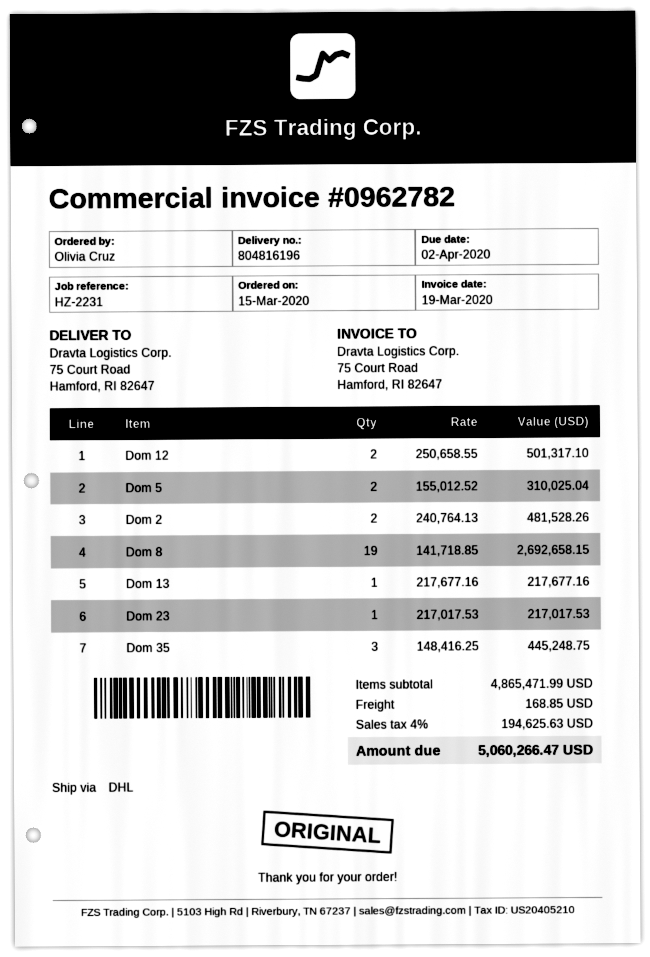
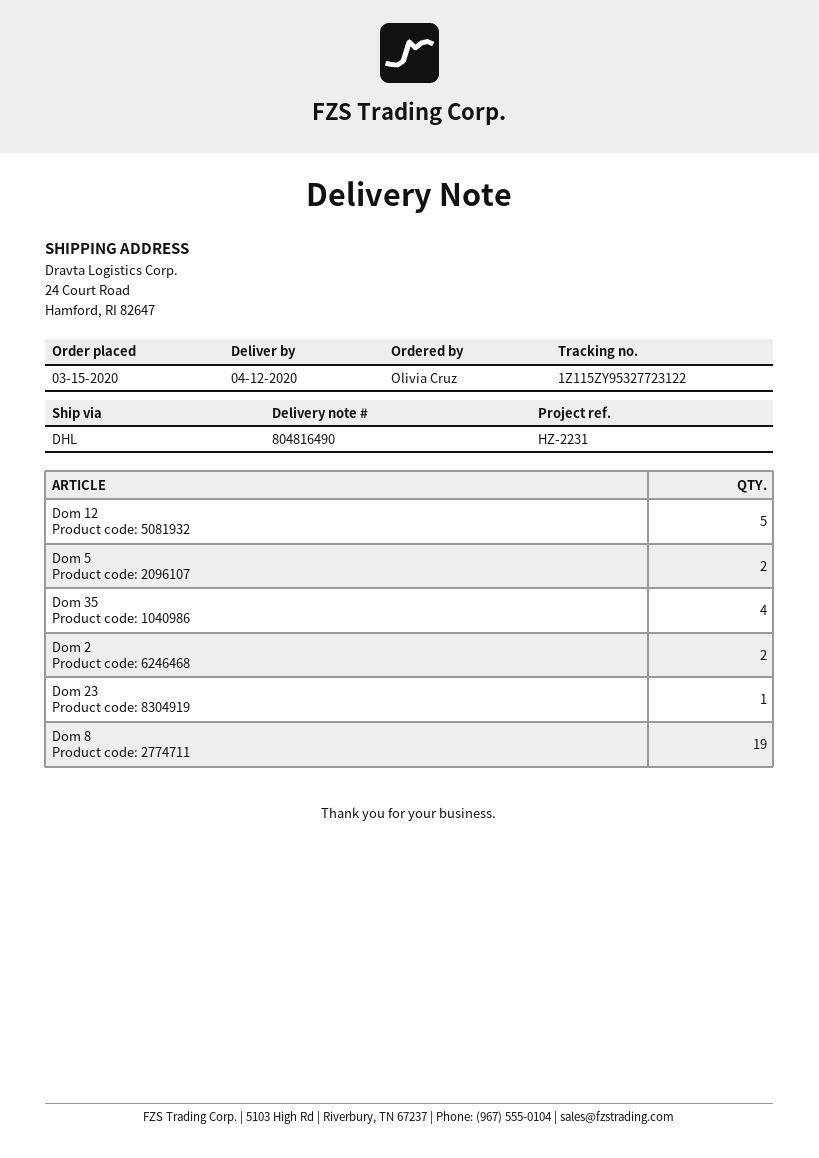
delivery note number: 804816196 -> 804816490
ship to: 75 Court Road, Hamford, RI 82647 -> 24 Court Road, Hamford, RI 82647
Dom 12: 2 -> 5
Dom 13: 1 -> none
Dom 35: 3 -> 4

